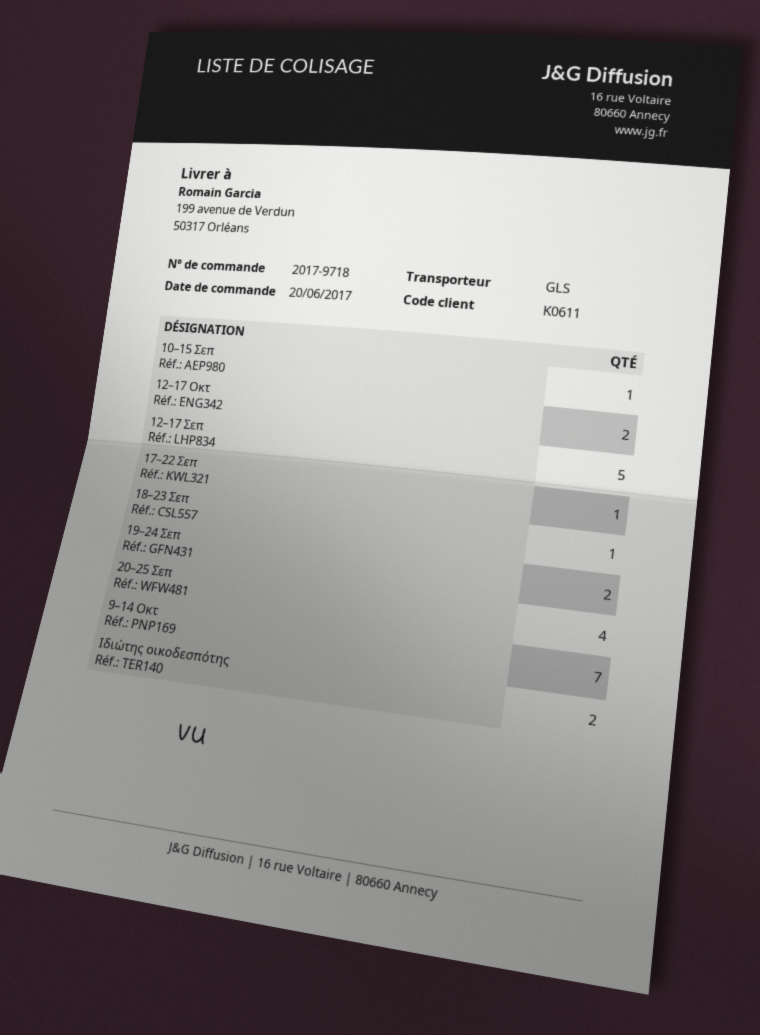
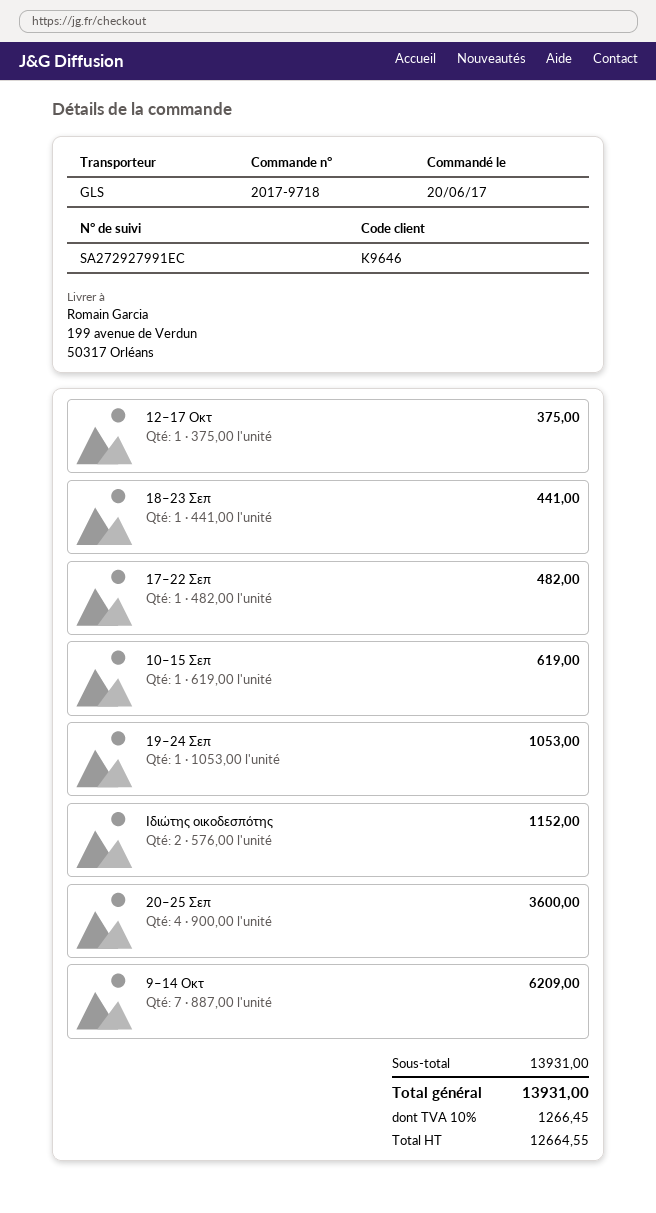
customer number: K0611 -> K9646
12–17 Οκτ: 2 -> 1
12–17 Σεπ: 5 -> none
19–24 Σεπ: 2 -> 1

